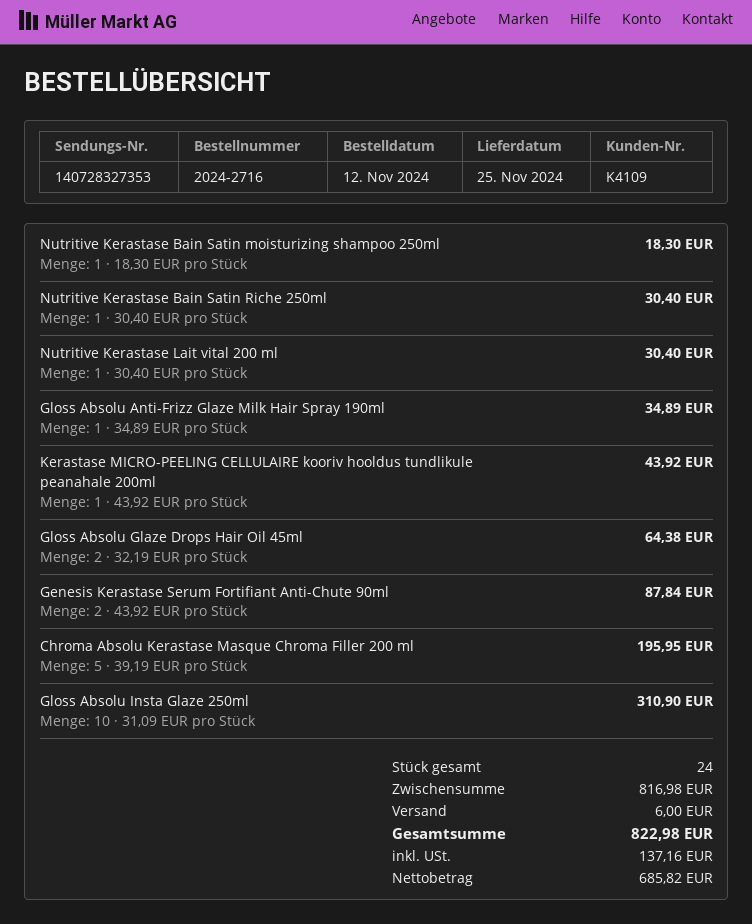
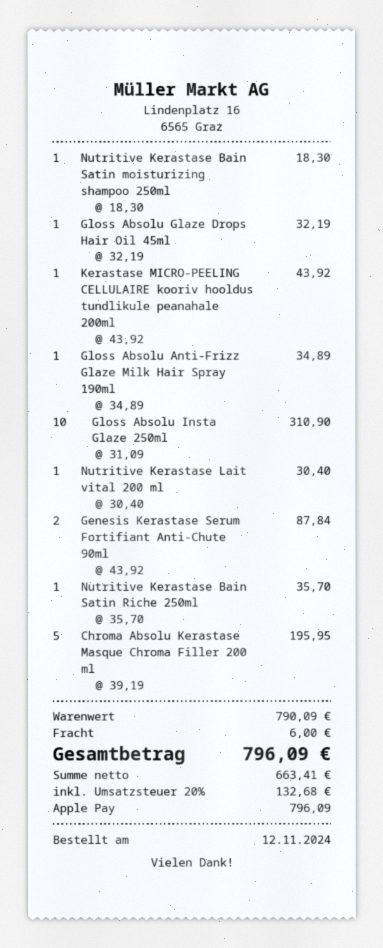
Nutritive Kerastase Bain Satin Riche 250ml: 1 x 30.40 = 30.40 -> 1 x 35.70 = 35.70
Gloss Absolu Glaze Drops Hair Oil 45ml: 2 x 32.19 = 64.38 -> 1 x 32.19 = 32.19
subtotal: 816.98 -> 790.09
net: 685.82 -> 663.41
tax: 137.16 -> 132.68
total: 822.98 -> 796.09

